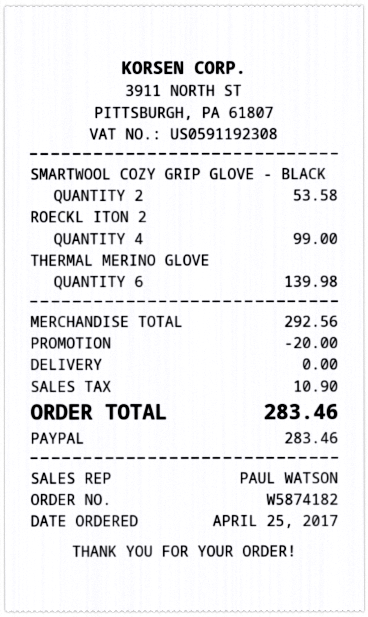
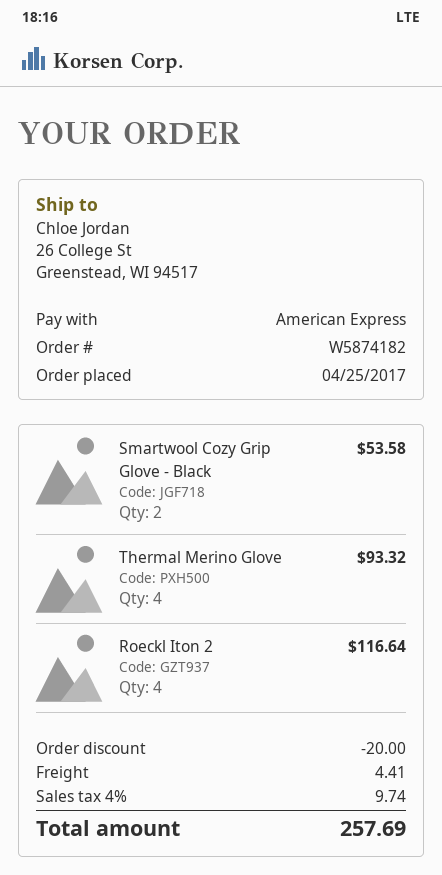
payment method: PayPal -> American Express
ROECKL ITON 2: 4 for 99.00 -> 4 for 116.64
THERMAL MERINO GLOVE: 6 for 139.98 -> 4 for 93.32
shipping: 0.00 -> 4.41
tax: 10.90 -> 9.74
total: 283.46 -> 257.69

